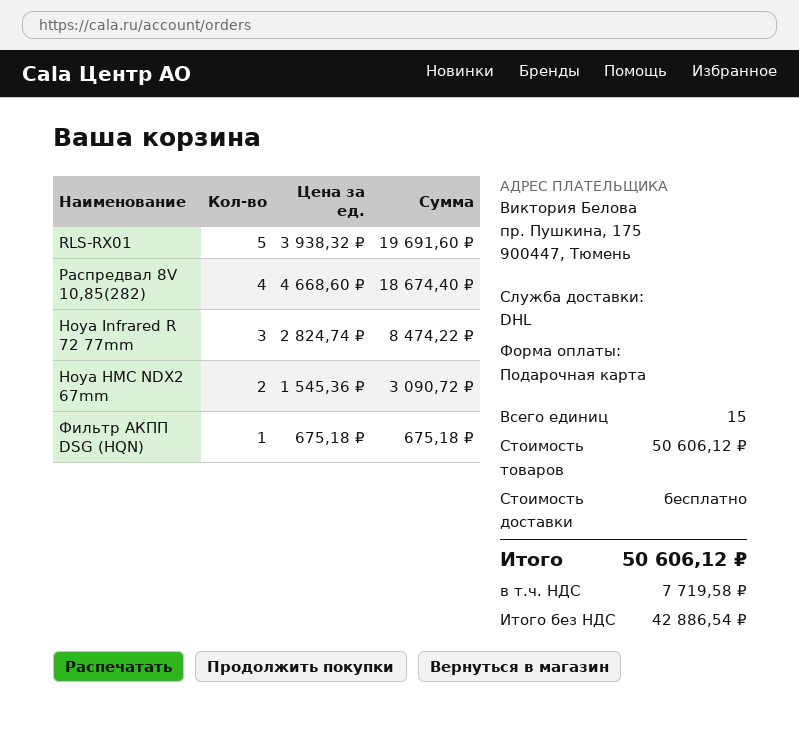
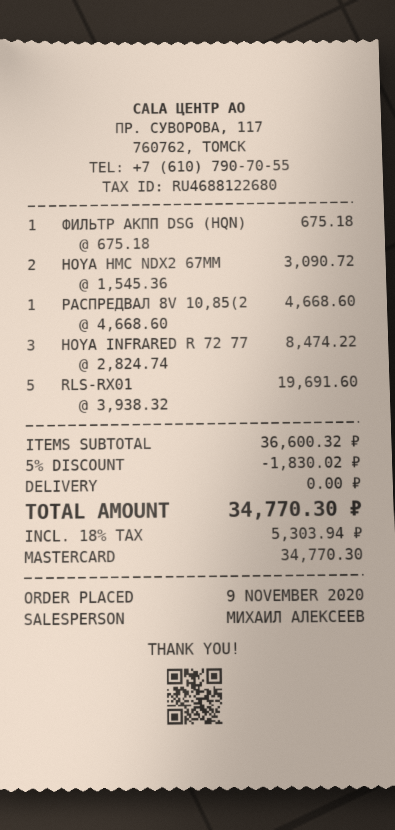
payment method: gift card -> Mastercard
Распредвал 8V 10,85(282): 4 x 4668.60 = 18674.40 -> 1 x 4668.60 = 4668.60
subtotal: 50606.12 -> 36600.32
discount: none -> 5% = 1830.02
tax: 7719.58 -> 5303.94
total: 50606.12 -> 34770.30

